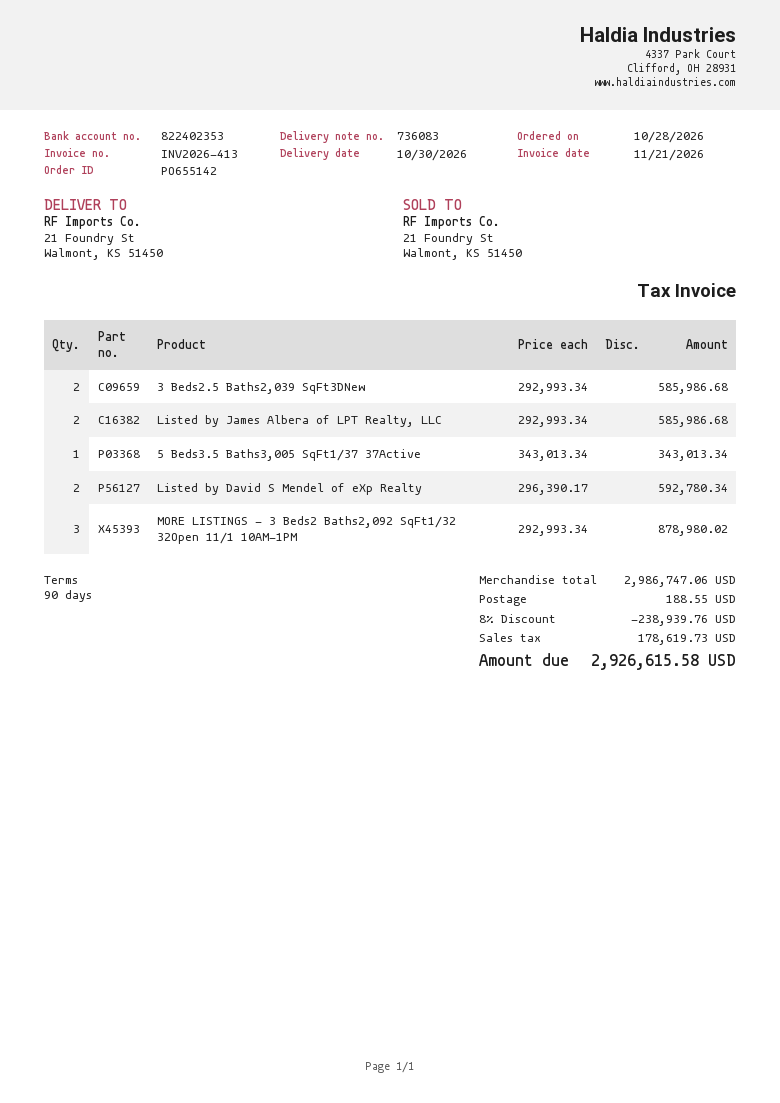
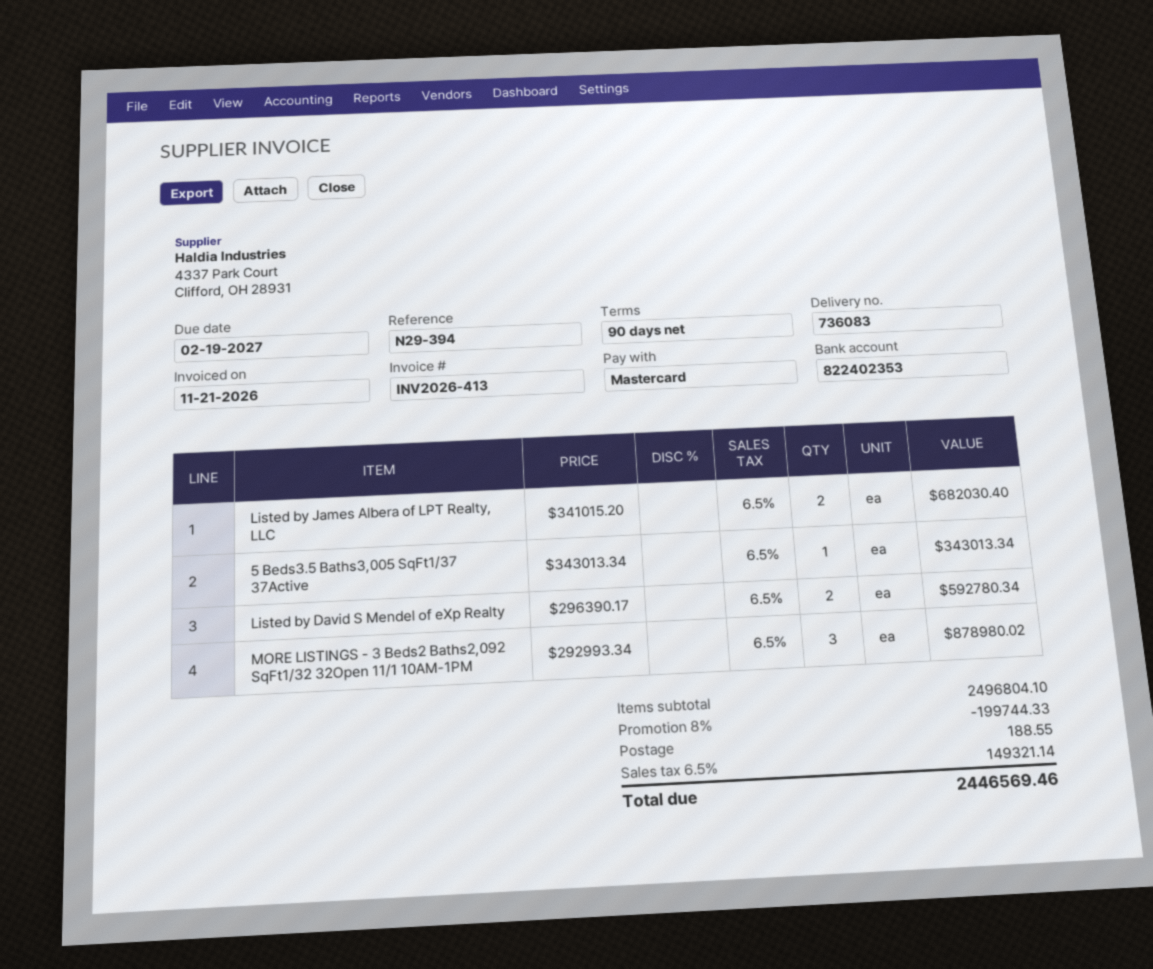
3 Beds2.5 Baths2,039 SqFt3DNew: 2 x 292993.34 = 585986.68 -> none
Listed by James Albera of LPT Realty, LLC: 2 x 292993.34 = 585986.68 -> 2 x 341015.20 = 682030.40
subtotal: 2986747.06 -> 2496804.10
discount: 8% = 238939.76 -> 8% = 199744.33
tax: 178619.73 -> 149321.14
total: 2926615.58 -> 2446569.46

